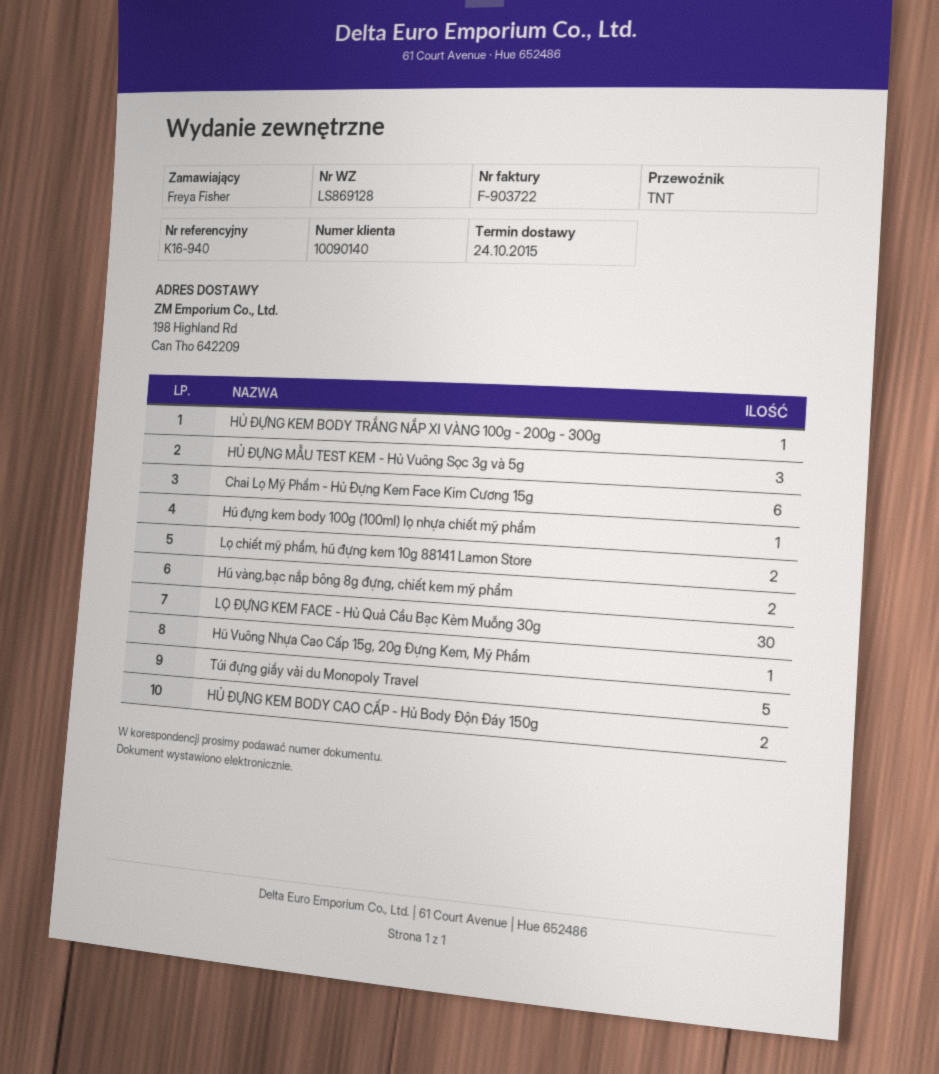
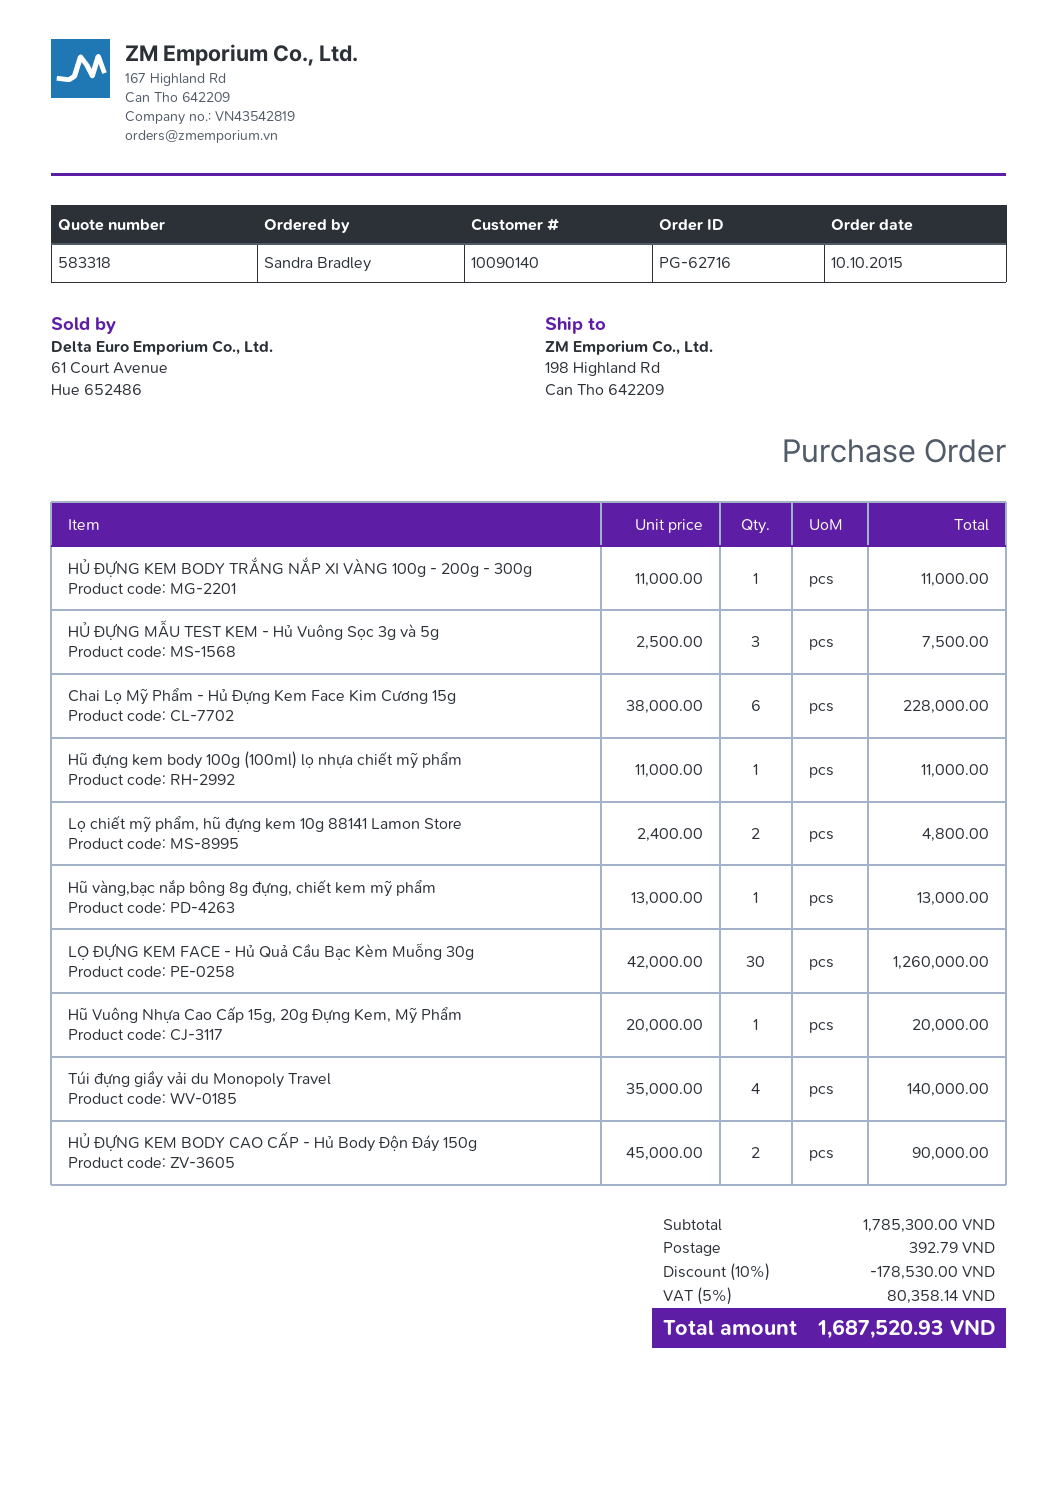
ordered by: Freya Fisher -> Sandra Bradley
Hũ vàng,bạc nắp bông 8g đựng, chiết kem mỹ phẩm: 2 -> 1
Túi đựng giầy vải du Monopoly Travel: 5 -> 4

